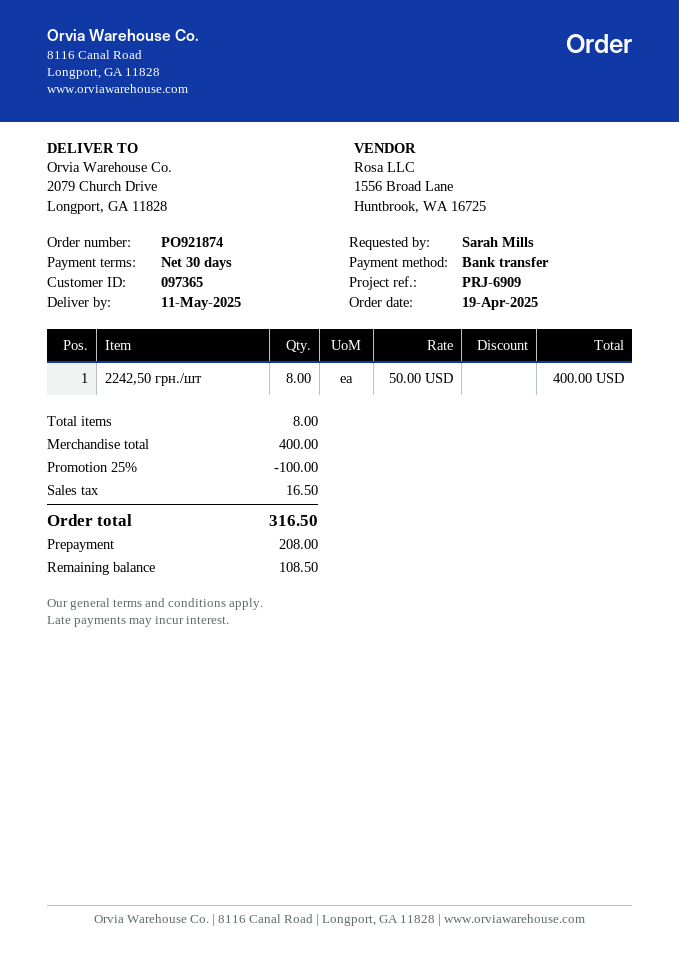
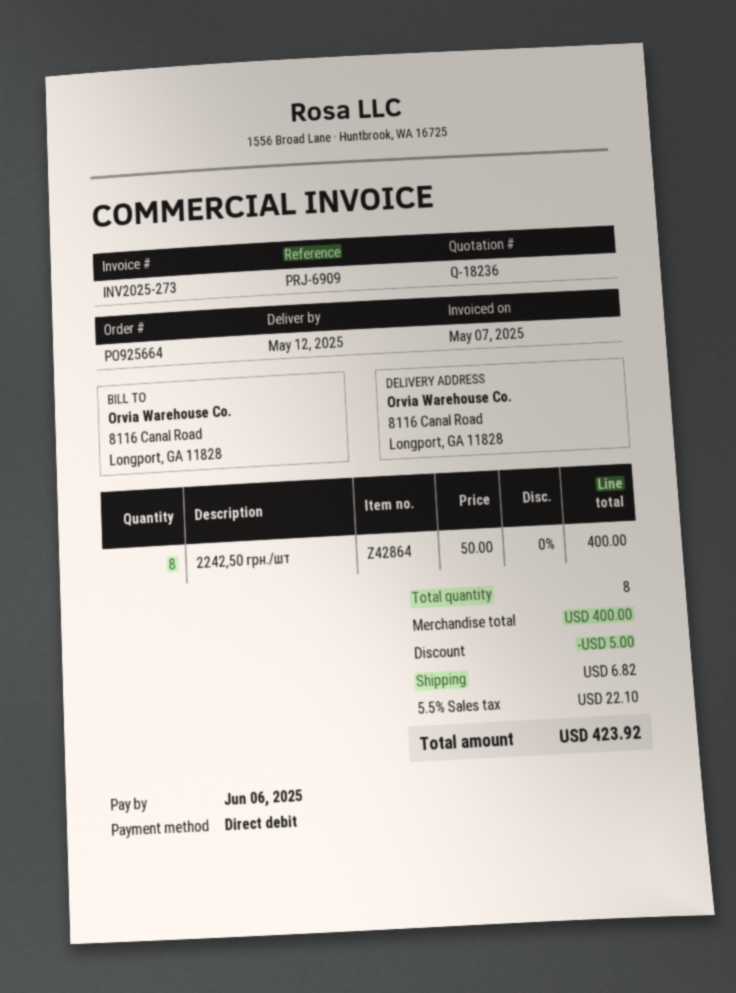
order number: PO921874 -> PO925664
delivery date: 2025-05-11 -> 2025-05-12
payment method: bank transfer -> direct debit
ship to: 2079 Church Drive, Longport, GA 11828 -> 8116 Canal Road, Longport, GA 11828
discount: 100.00 -> 5.00
shipping: none -> 6.82
tax: 16.50 -> 22.10
total: 316.50 -> 423.92

